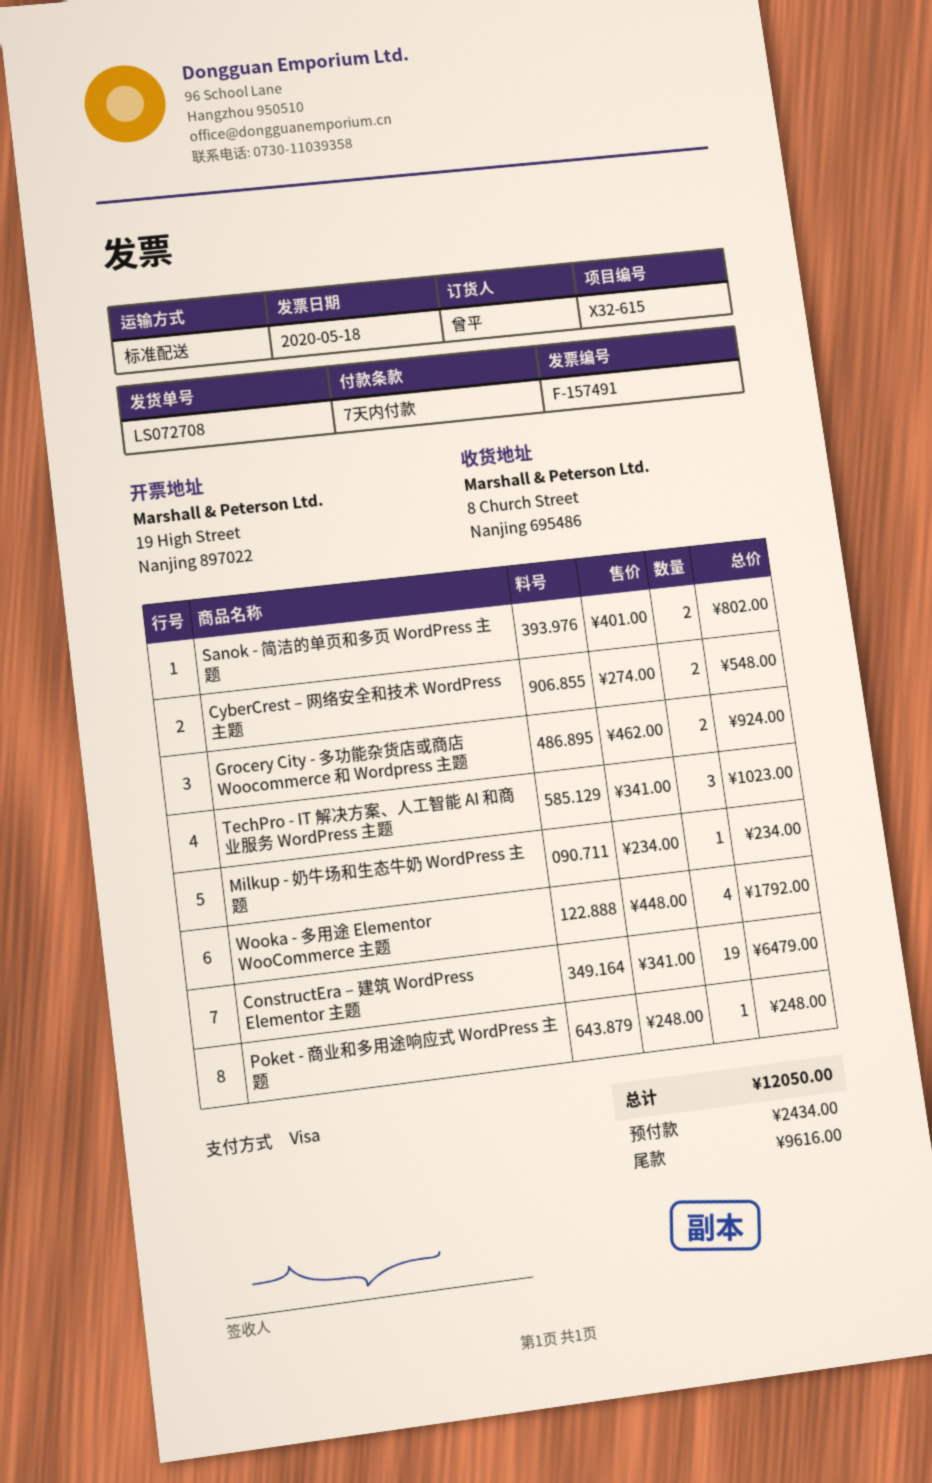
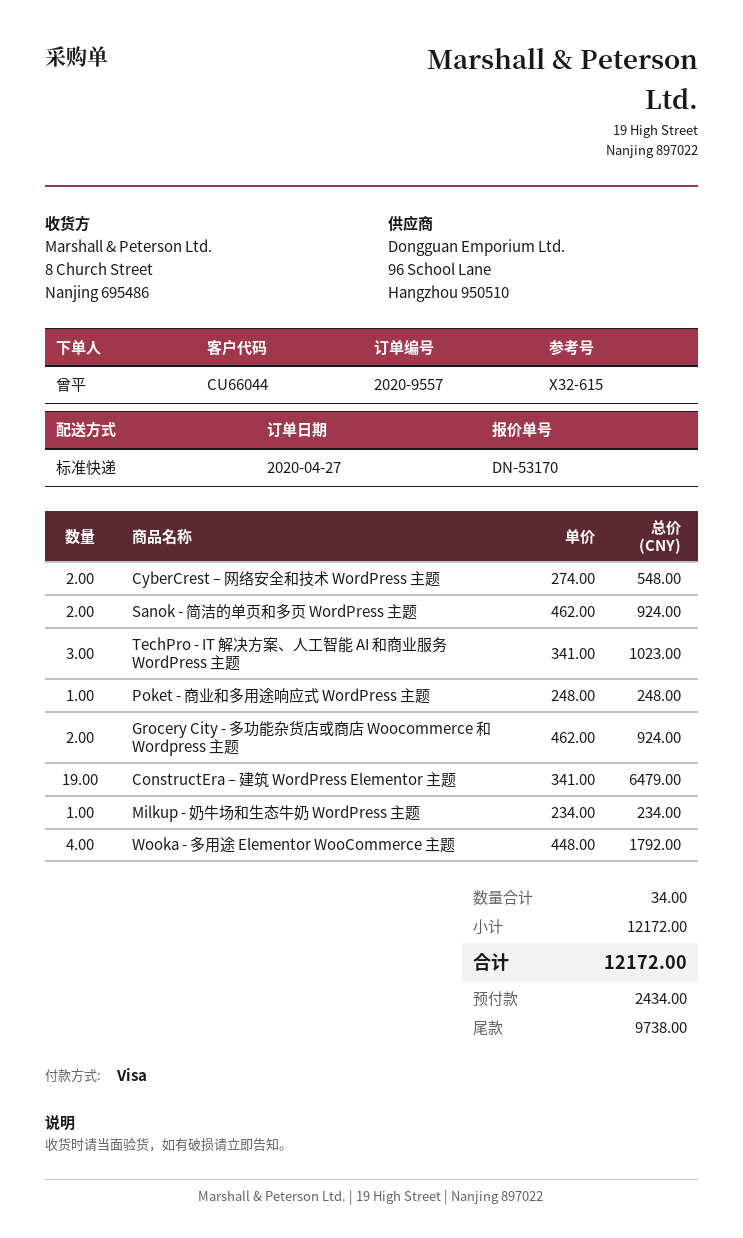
Sanok - 简洁的单页和多页 WordPress 主题: 2 x 401.00 = 802.00 -> 2 x 462.00 = 924.00
total: 12050.00 -> 12172.00
balance: 9616.00 -> 9738.00

